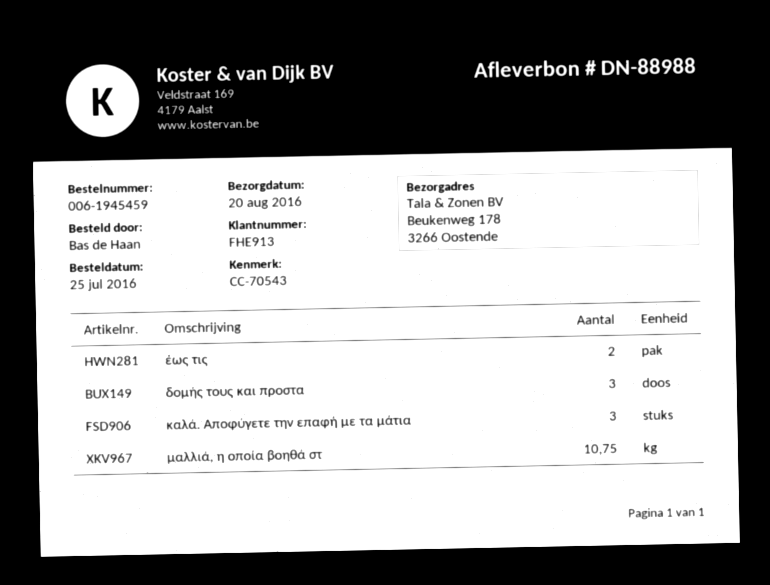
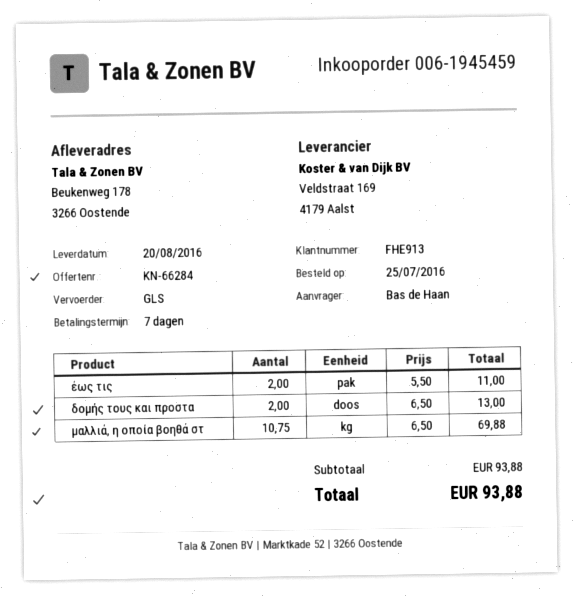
δομής τους και προστα: 3 -> 2
καλά. Αποφύγετε την επαφή με τα μάτια: 3 -> none

